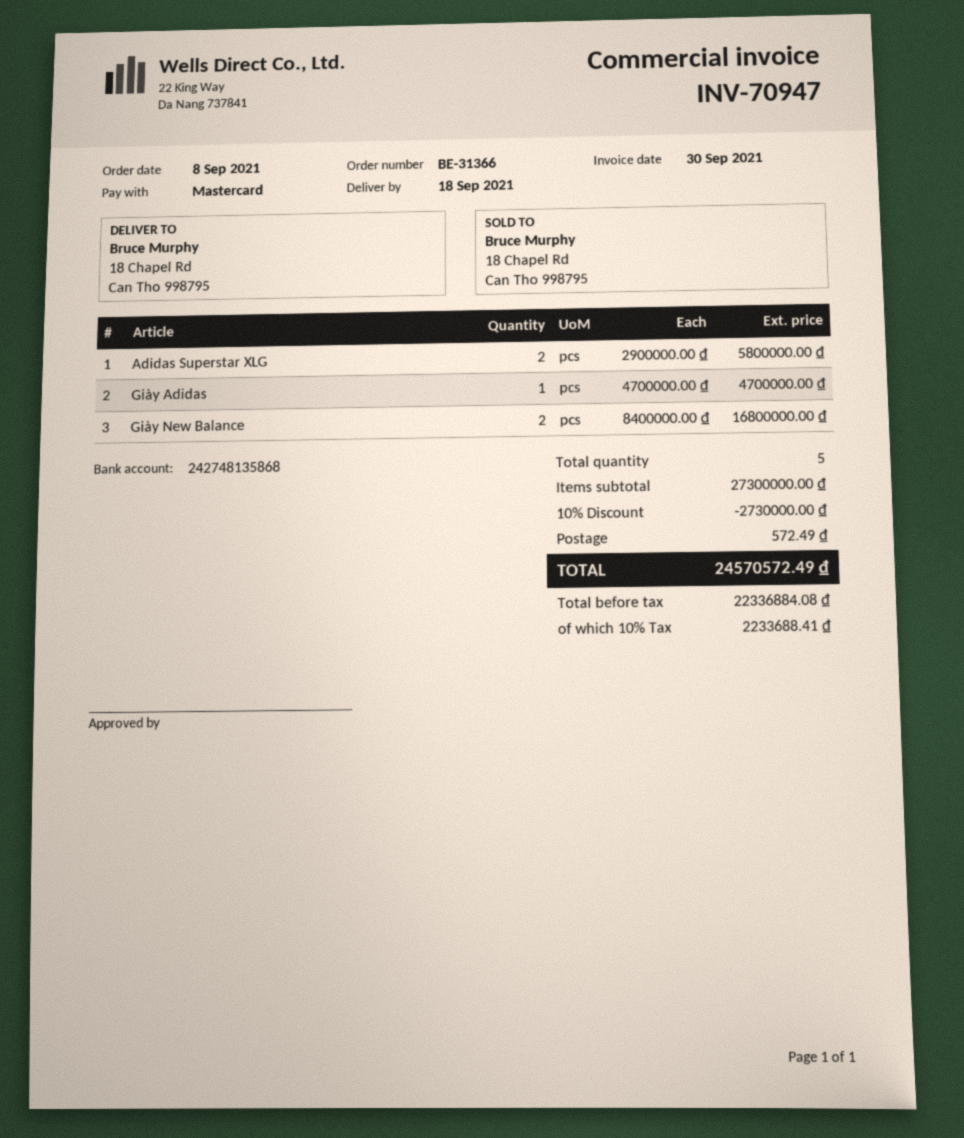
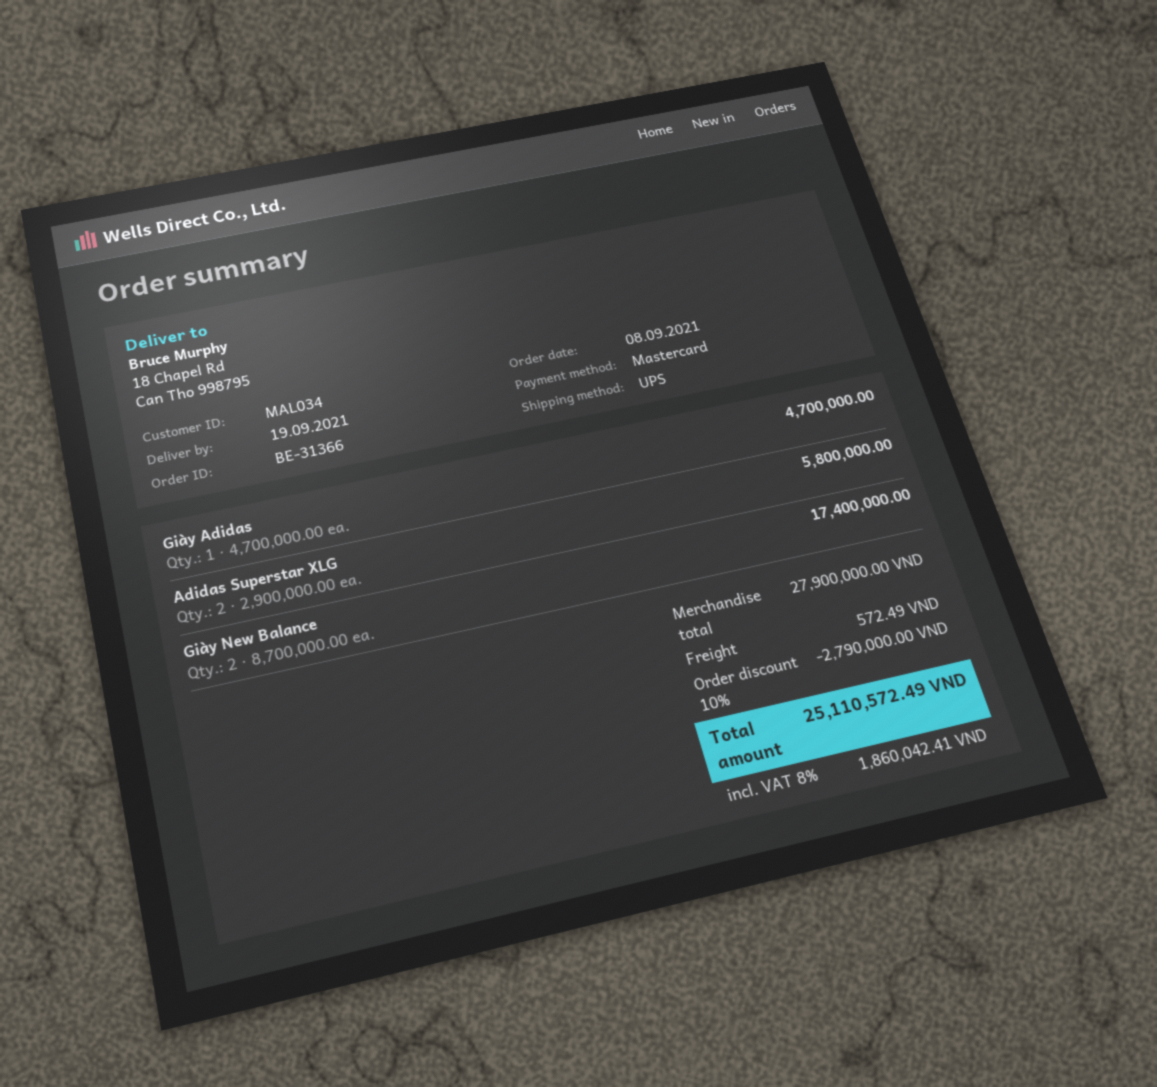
delivery date: 2021-09-18 -> 2021-09-19
Giày New Balance: 2 x 8400000.00 = 16800000.00 -> 2 x 8700000.00 = 17400000.00
subtotal: 27300000.00 -> 27900000.00
discount: 10% = 2730000.00 -> 10% = 2790000.00
tax: 10% = 2233688.41 -> 8% = 1860042.41
total: 24570572.49 -> 25110572.49

